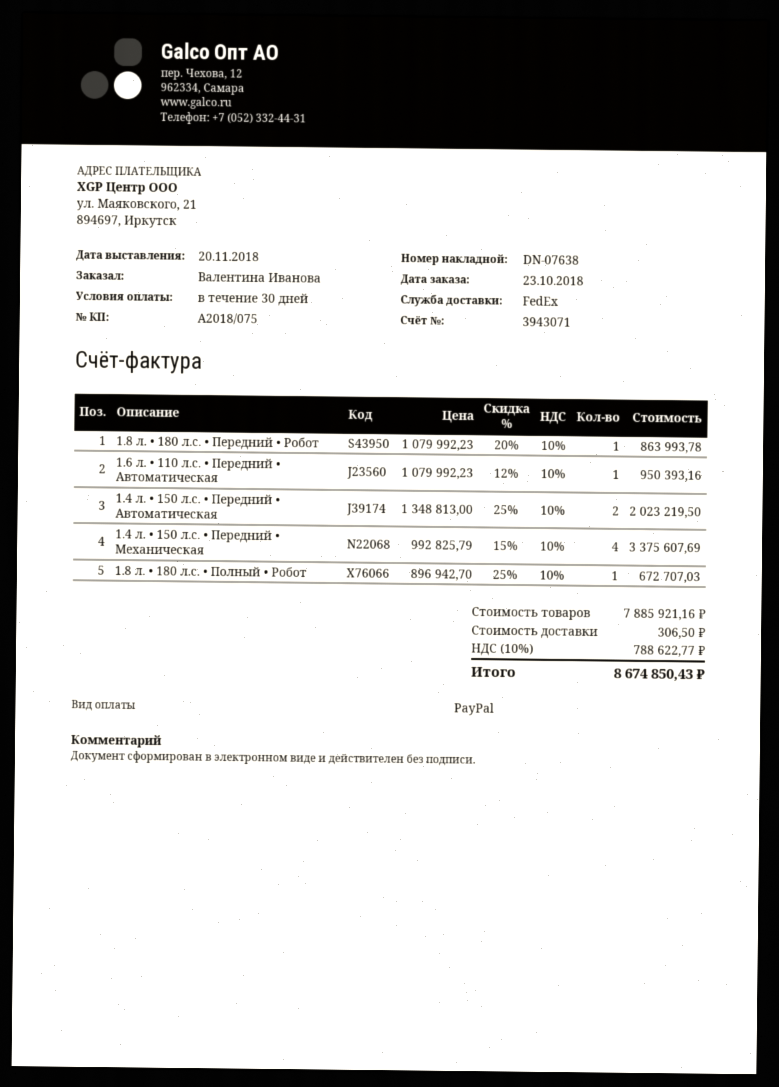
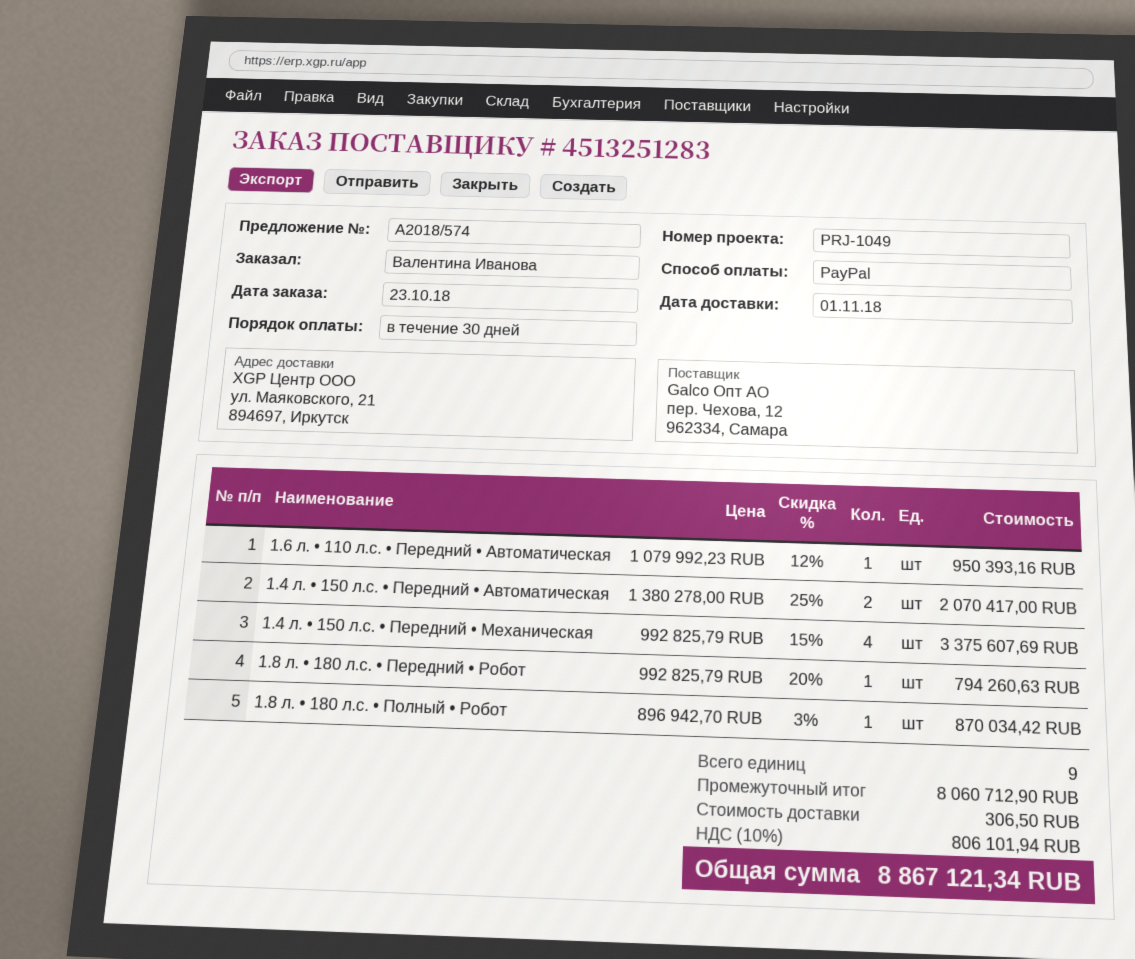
quote number: A2018/075 -> A2018/574
1.8 л. • 180 л.с. • Передний • Робот: 1 x 1079992.23 - 20% = 863993.78 -> 1 x 992825.79 - 20% = 794260.63
1.4 л. • 150 л.с. • Передний • Автоматическая: 2 x 1348813.00 - 25% = 2023219.50 -> 2 x 1380278.00 - 25% = 2070417.00
1.8 л. • 180 л.с. • Полный • Робот: 1 x 896942.70 - 25% = 672707.03 -> 1 x 896942.70 - 3% = 870034.42
subtotal: 7885921.16 -> 8060712.90
tax: 10% = 788622.77 -> 10% = 806101.94
total: 8674850.43 -> 8867121.34

